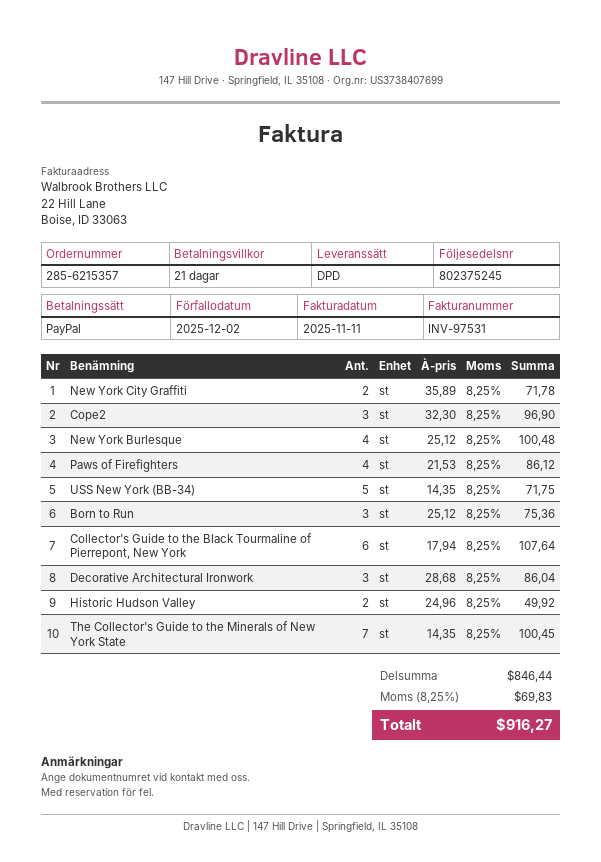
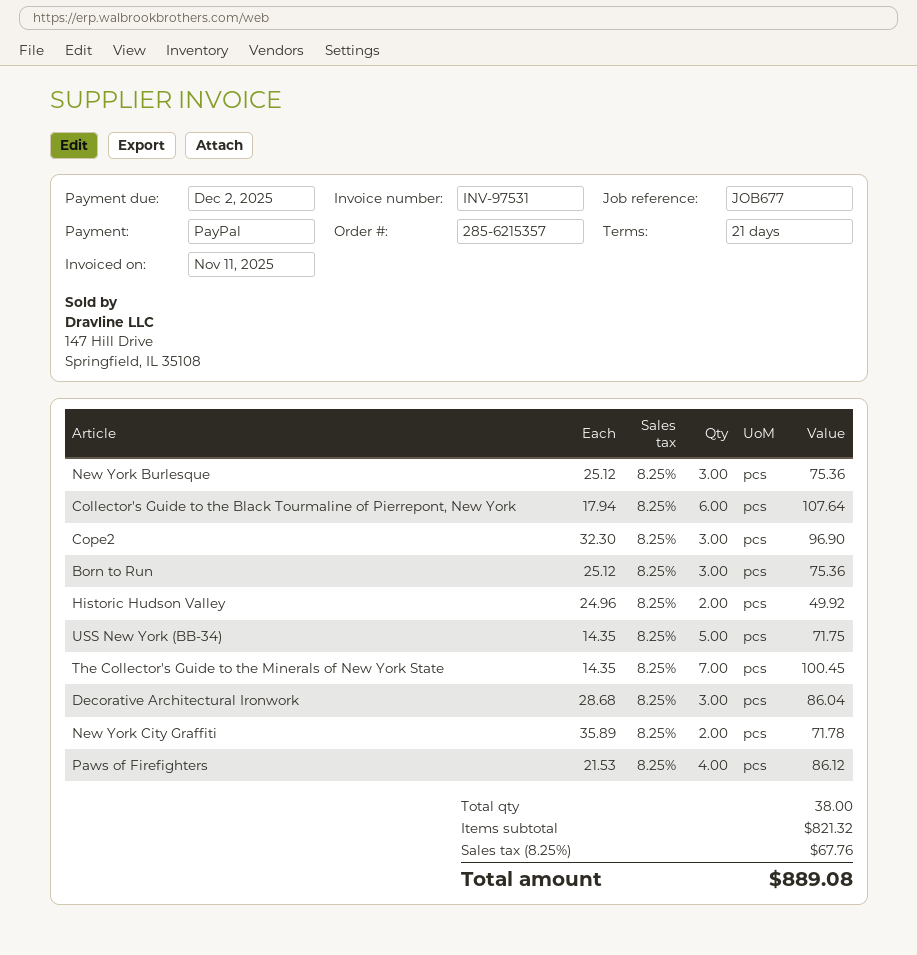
New York Burlesque: 4 x 25.12 = 100.48 -> 3 x 25.12 = 75.36
subtotal: 846.44 -> 821.32
tax: 8.25% = 69.83 -> 8.25% = 67.76
total: 916.27 -> 889.08

